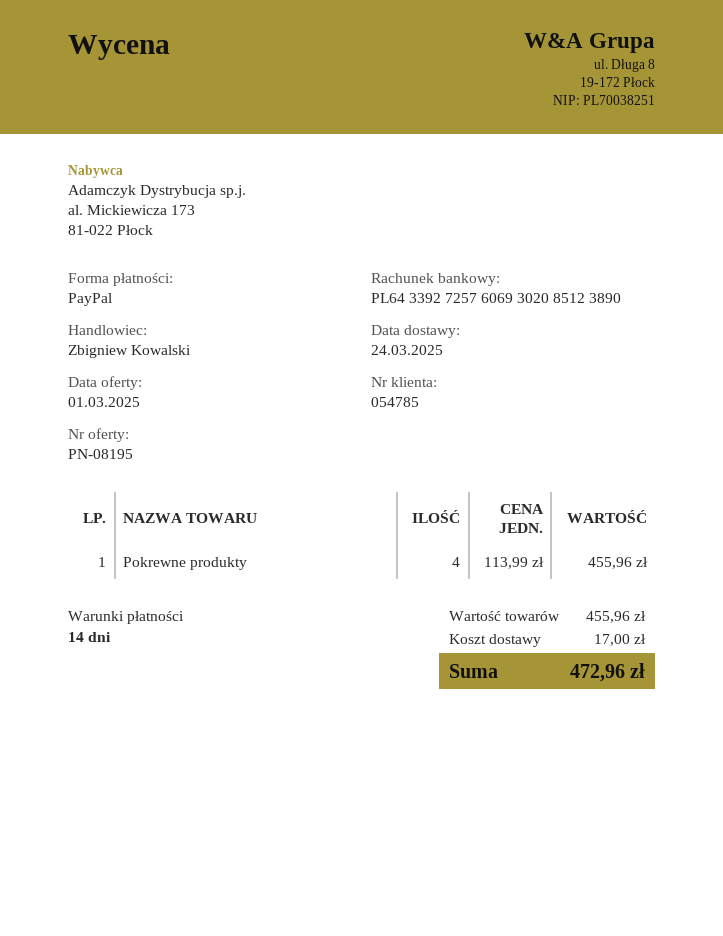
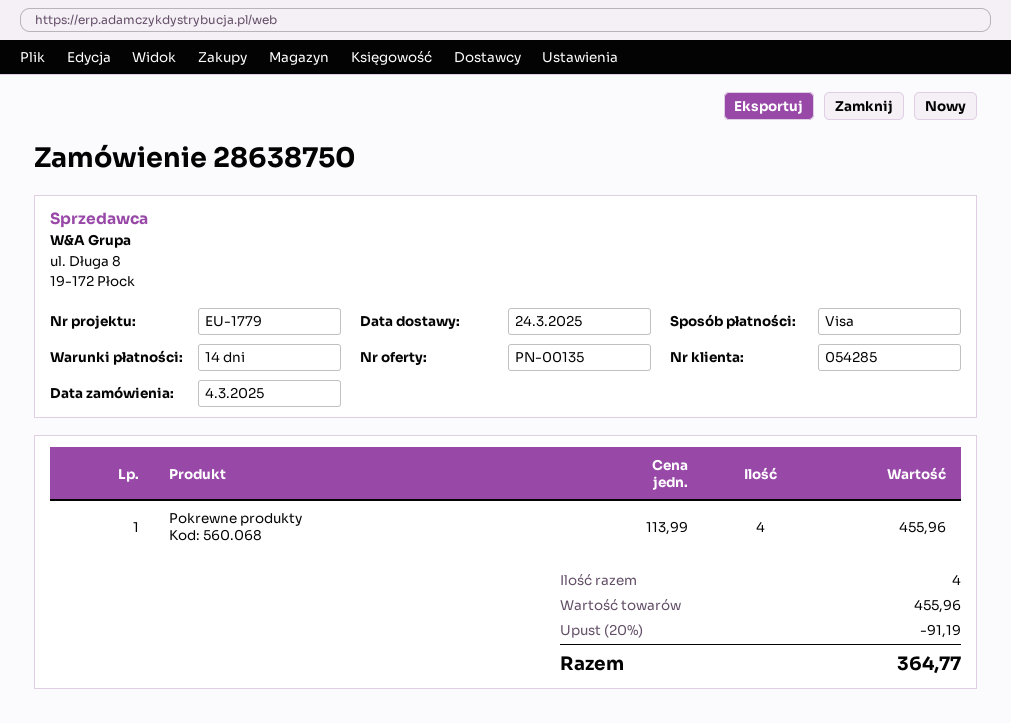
quote number: PN-08195 -> PN-00135
customer number: 054785 -> 054285
payment method: PayPal -> Visa
discount: none -> 20% = 91.19
shipping: 17.00 -> none
total: 472.96 -> 364.77

